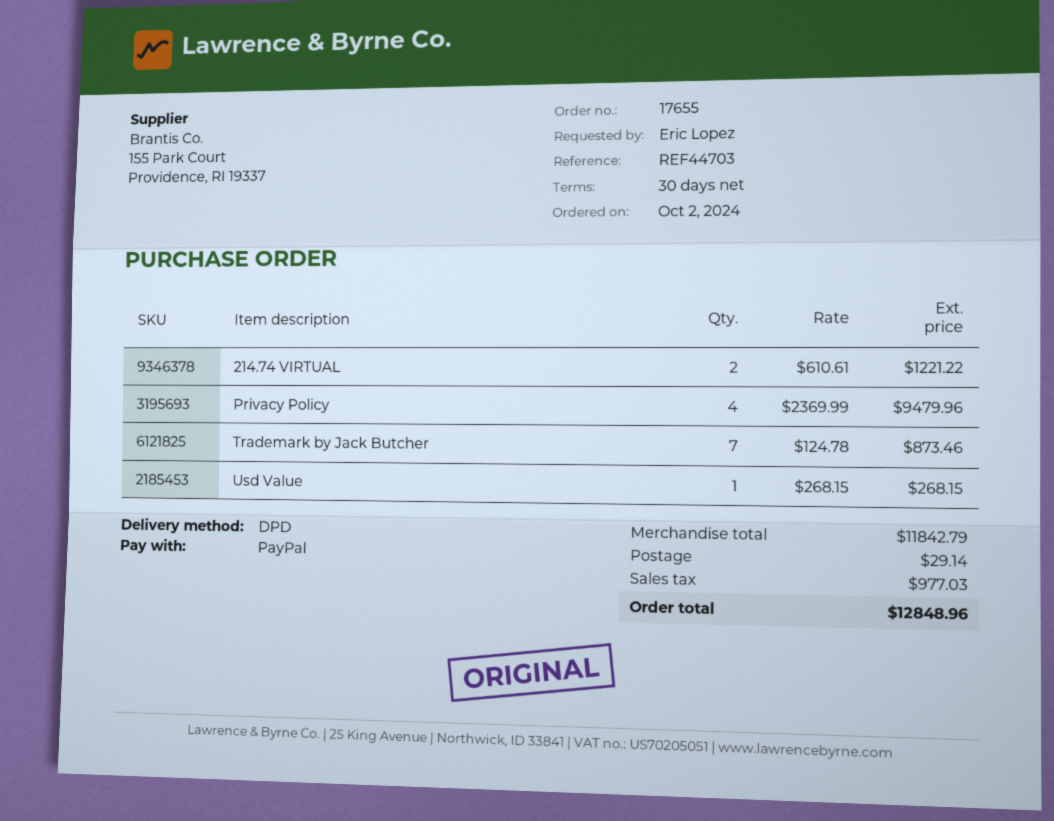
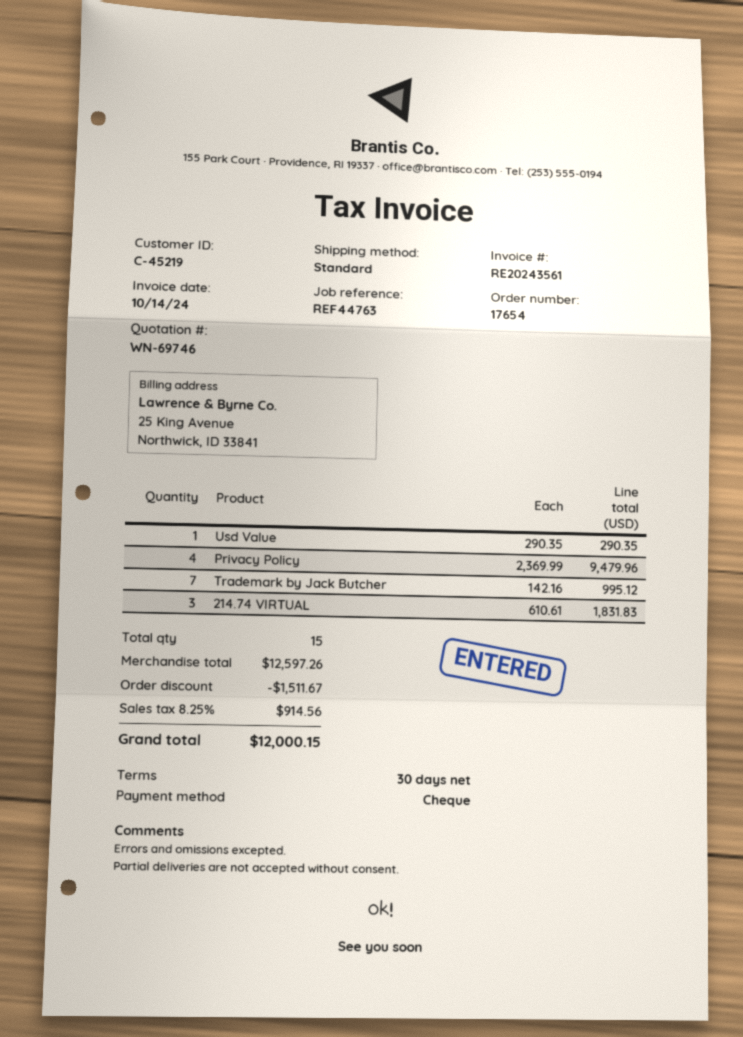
order number: 17655 -> 17654
reference: REF44703 -> REF44763
payment method: PayPal -> cheque
shipping method: DPD -> standard
214.74 VIRTUAL: 2 x 610.61 = 1221.22 -> 3 x 610.61 = 1831.83
Trademark by Jack Butcher: 7 x 124.78 = 873.46 -> 7 x 142.16 = 995.12
Usd Value: 1 x 268.15 = 268.15 -> 1 x 290.35 = 290.35
subtotal: 11842.79 -> 12597.26
discount: none -> 1511.67
shipping: 29.14 -> none
tax: 977.03 -> 914.56
total: 12848.96 -> 12000.15

